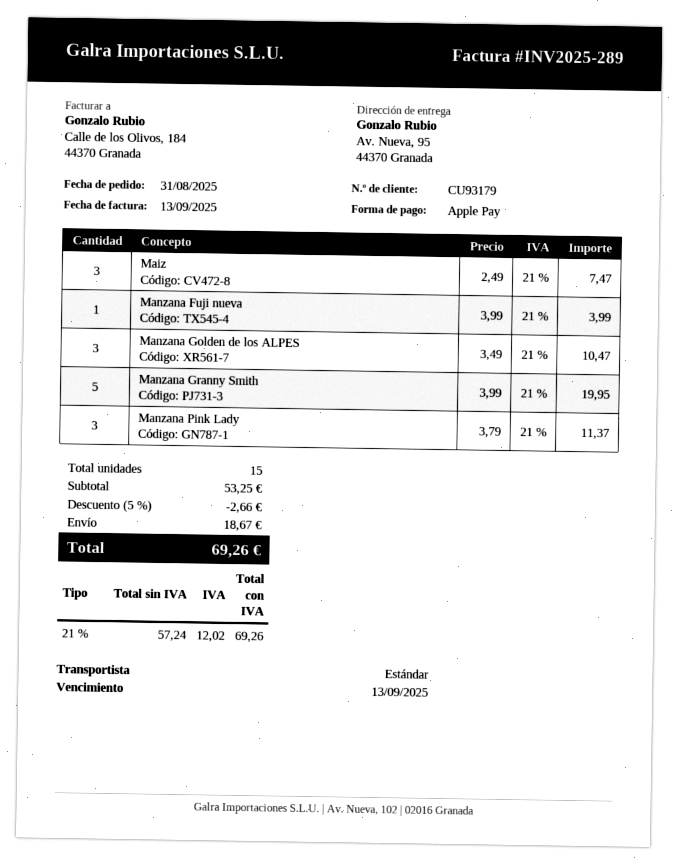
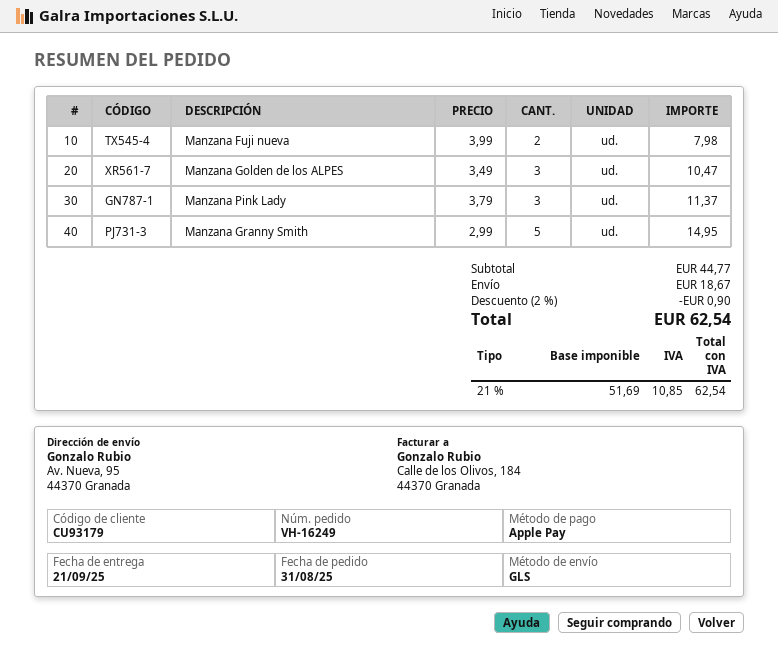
shipping method: standard -> GLS
Maiz: 3 x 2.49 = 7.47 -> none
Manzana Fuji nueva: 1 x 3.99 = 3.99 -> 2 x 3.99 = 7.98
Manzana Granny Smith: 5 x 3.99 = 19.95 -> 5 x 2.99 = 14.95
subtotal: 53.25 -> 44.77
discount: 5% = 2.66 -> 2% = 0.90
net: 57.24 -> 51.69
tax: 21% = 12.02 -> 21% = 10.85
total: 69.26 -> 62.54

